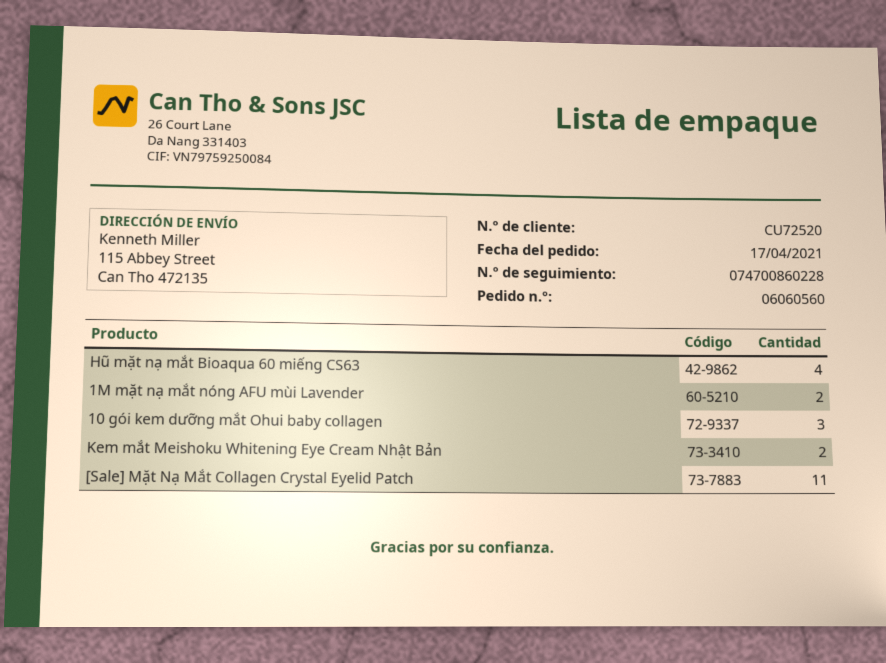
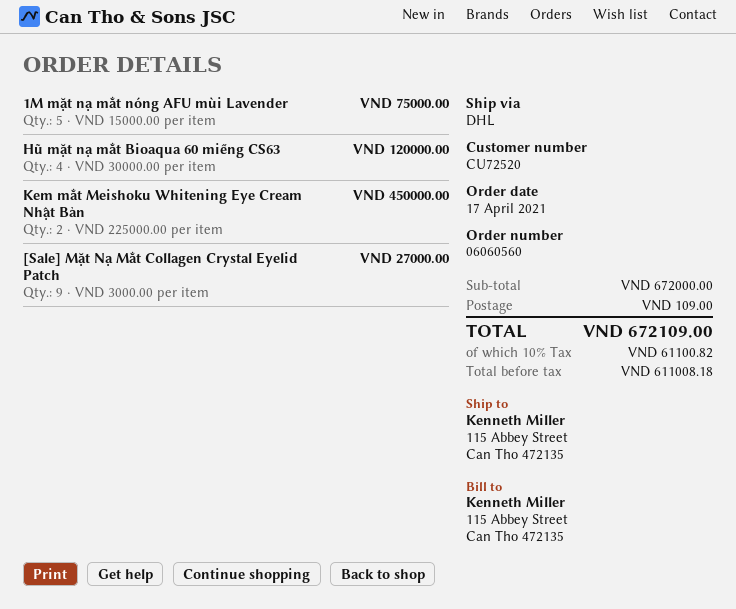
1M mặt nạ mắt nóng AFU mùi Lavender: 2 -> 5
10 gói kem dưỡng mắt Ohui baby collagen: 3 -> none
[Sale] Mặt Nạ Mắt Collagen Crystal Eyelid Patch: 11 -> 9

